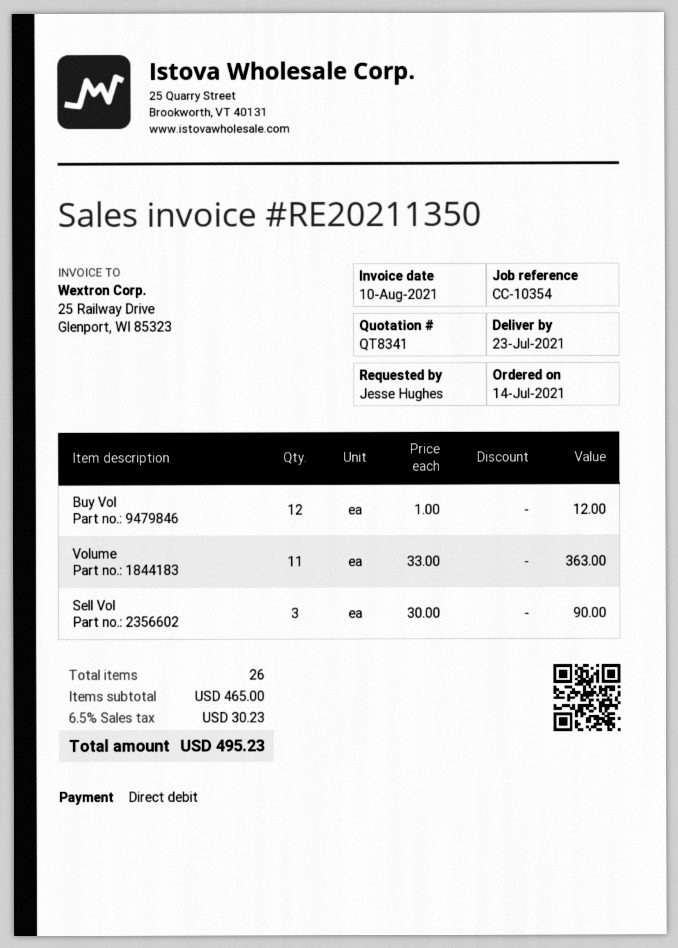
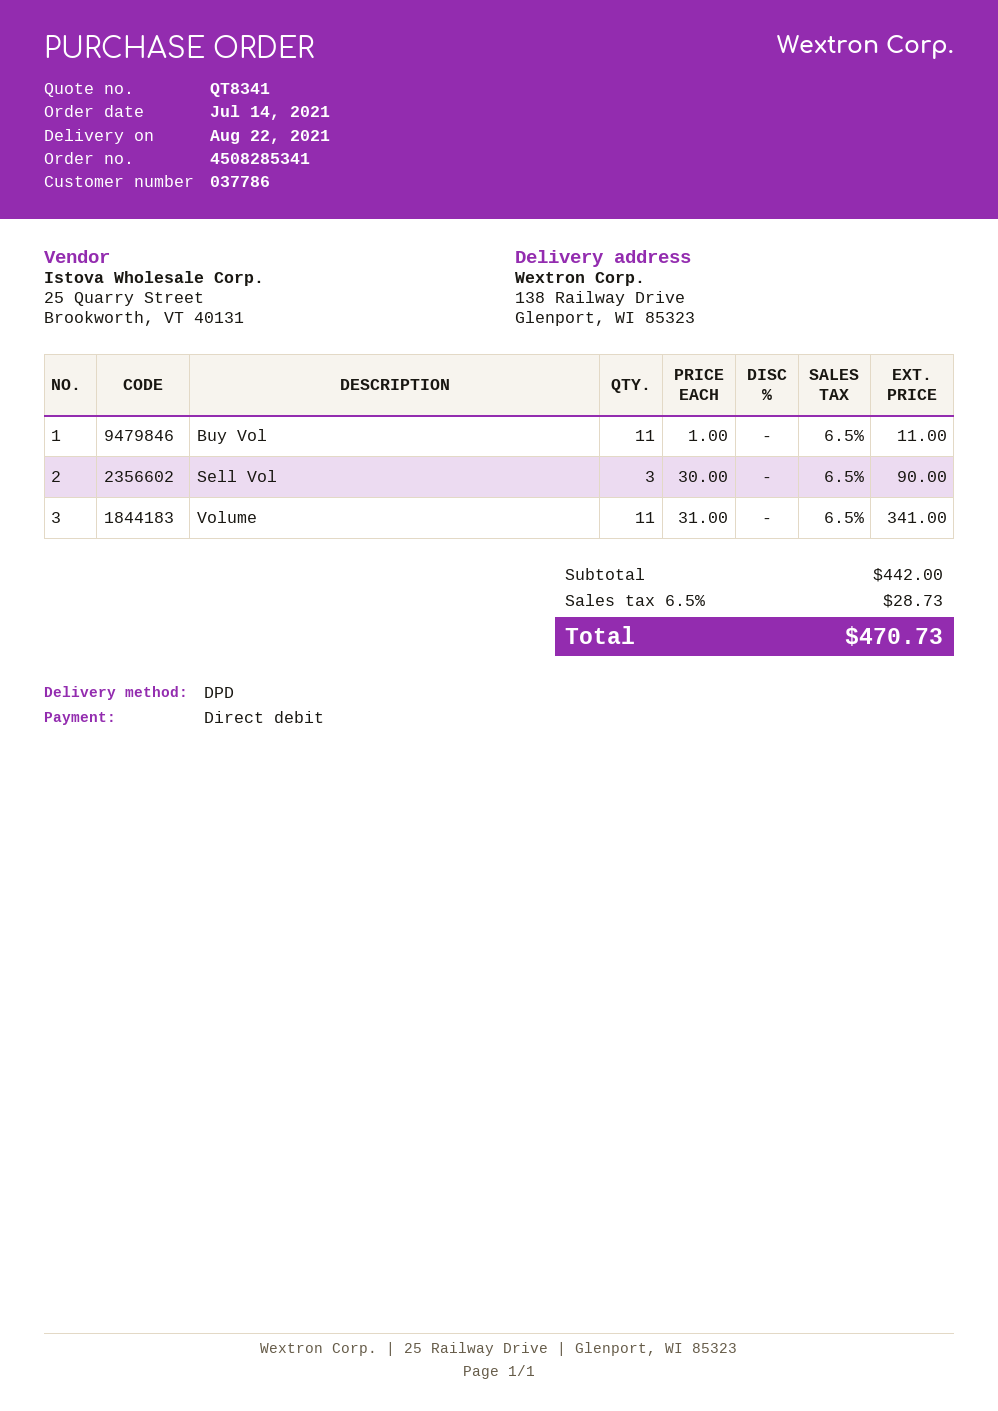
delivery date: 2021-07-23 -> 2021-08-22
Buy Vol: 12 x 1.00 = 12.00 -> 11 x 1.00 = 11.00
Volume: 11 x 33.00 = 363.00 -> 11 x 31.00 = 341.00
subtotal: 465.00 -> 442.00
tax: 6.5% = 30.23 -> 6.5% = 28.73
total: 495.23 -> 470.73

